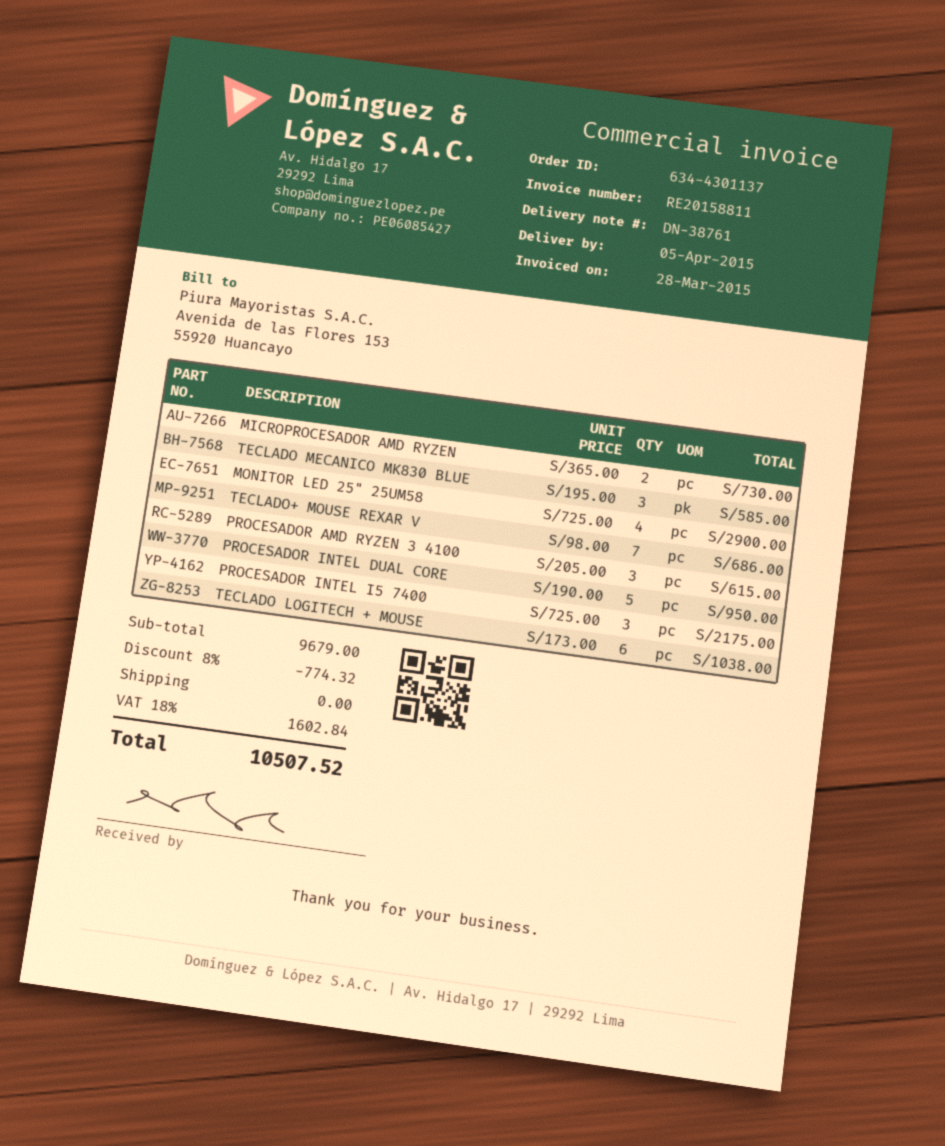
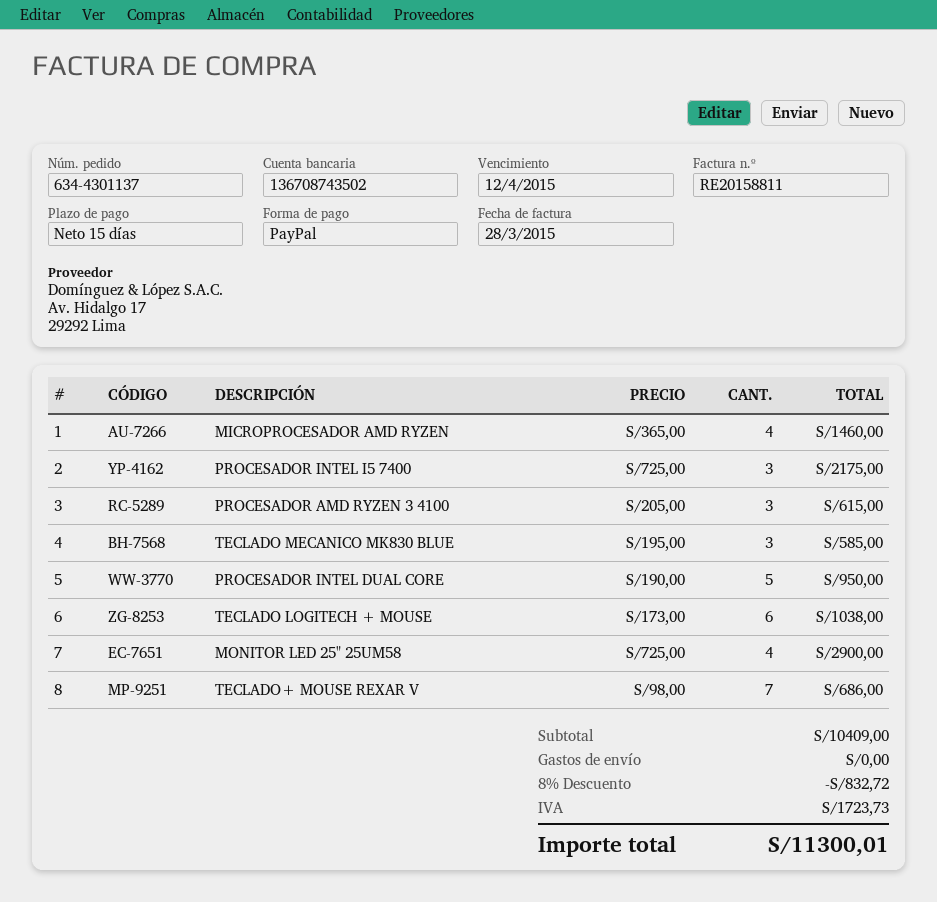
MICROPROCESADOR AMD RYZEN: 2 x 365.00 = 730.00 -> 4 x 365.00 = 1460.00
subtotal: 9679.00 -> 10409.00
discount: 8% = 774.32 -> 8% = 832.72
tax: 1602.84 -> 1723.73
total: 10507.52 -> 11300.01

